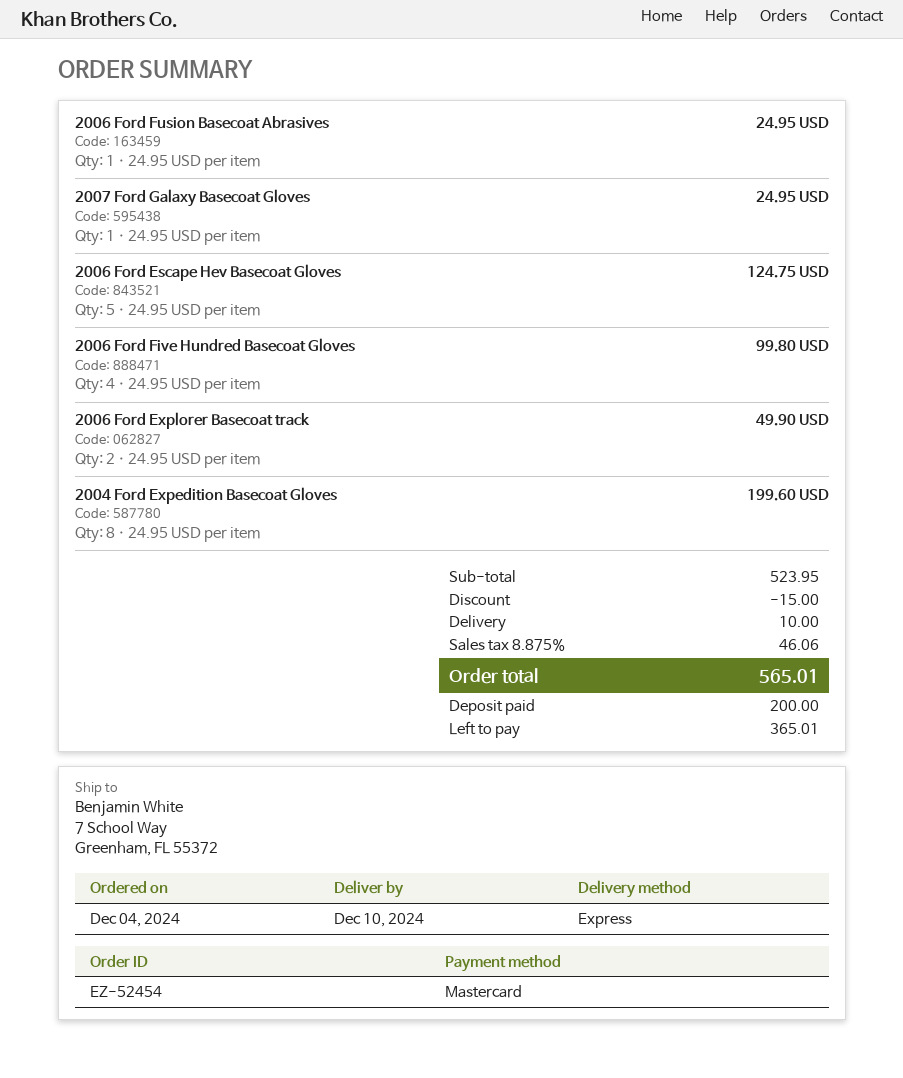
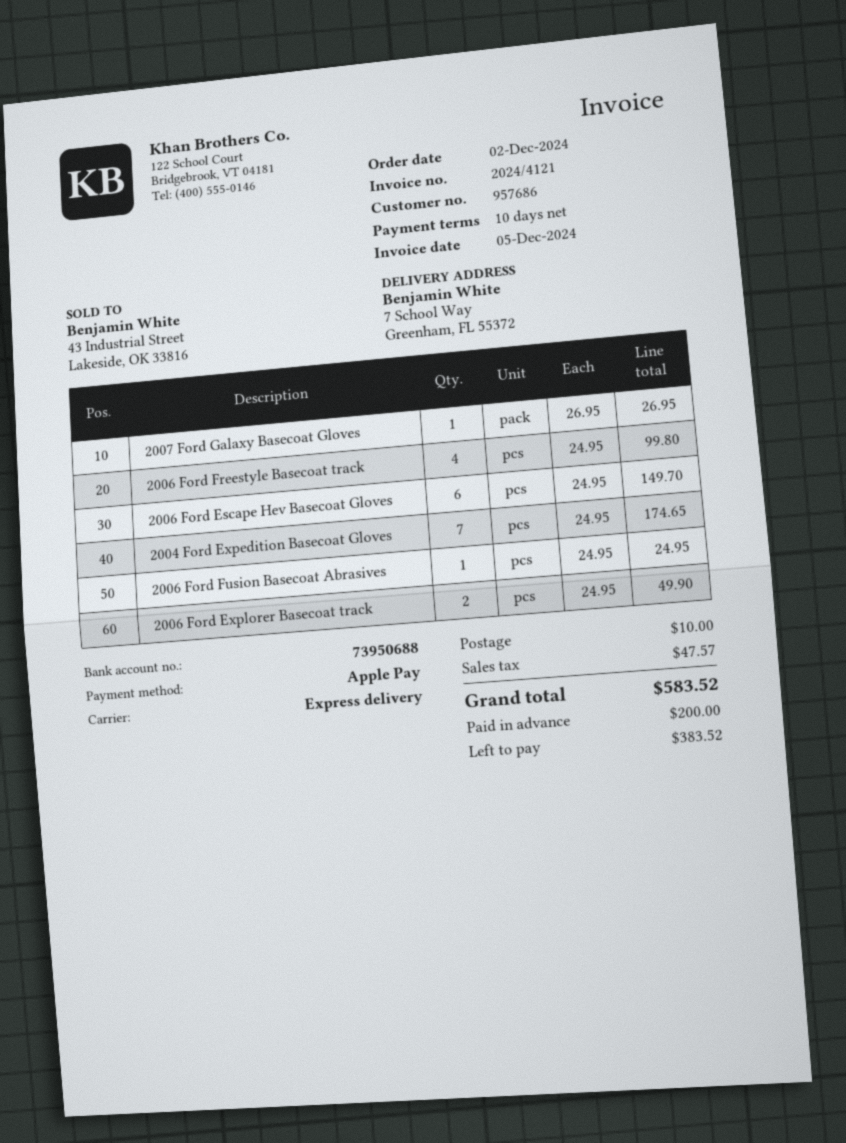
order date: 2024-12-04 -> 2024-12-02
payment method: Mastercard -> Apple Pay
2007 Ford Galaxy Basecoat Gloves: 1 x 24.95 = 24.95 -> 1 x 26.95 = 26.95
2006 Ford Escape Hev Basecoat Gloves: 5 x 24.95 = 124.75 -> 6 x 24.95 = 149.70
2006 Ford Five Hundred Basecoat Gloves: 4 x 24.95 = 99.80 -> none
2004 Ford Expedition Basecoat Gloves: 8 x 24.95 = 199.60 -> 7 x 24.95 = 174.65
2006 Ford Freestyle Basecoat track: none -> 4 x 24.95 = 99.80
discount: 15.00 -> none
tax: 46.06 -> 47.57
total: 565.01 -> 583.52
balance: 365.01 -> 383.52

